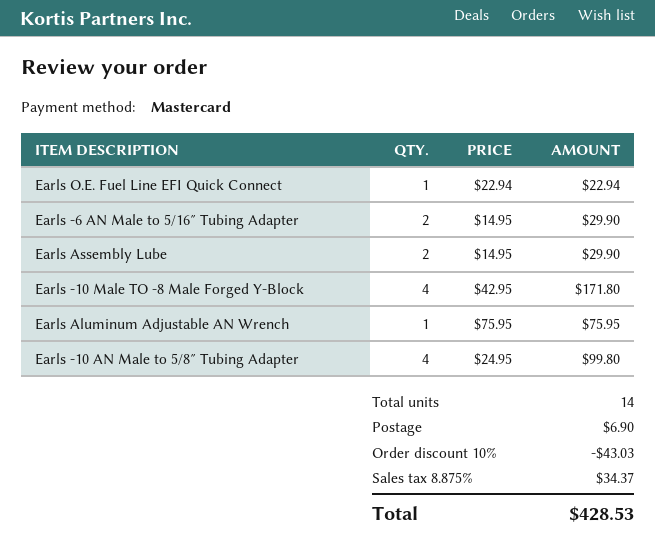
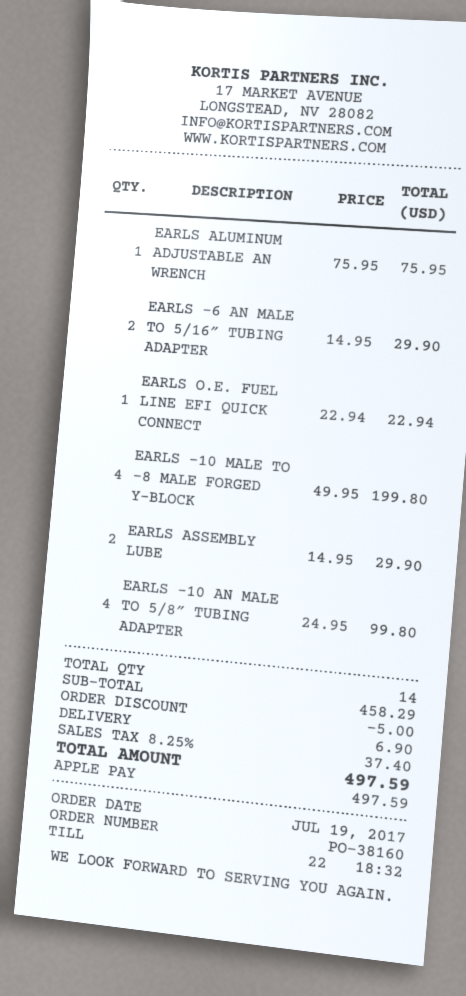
payment method: Mastercard -> Apple Pay
Earls -10 Male TO -8 Male Forged Y-Block: 4 x 42.95 = 171.80 -> 4 x 49.95 = 199.80
discount: 43.03 -> 5.00
tax: 8.875% = 34.37 -> 8.25% = 37.40
total: 428.53 -> 497.59

